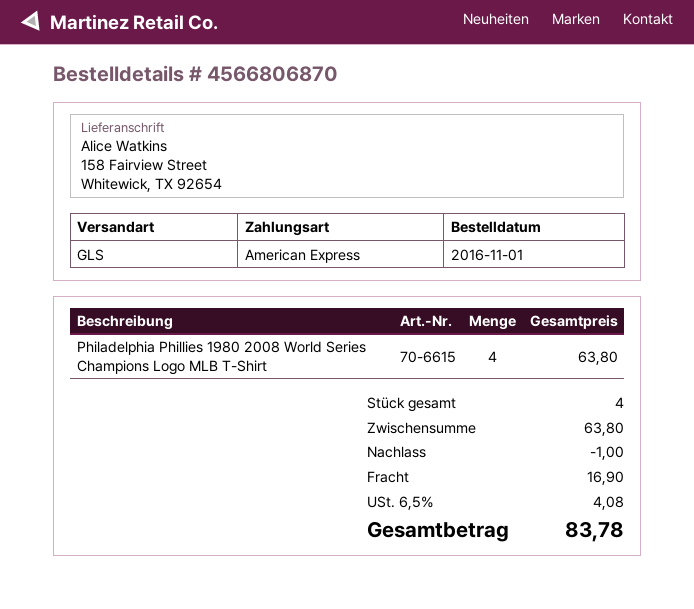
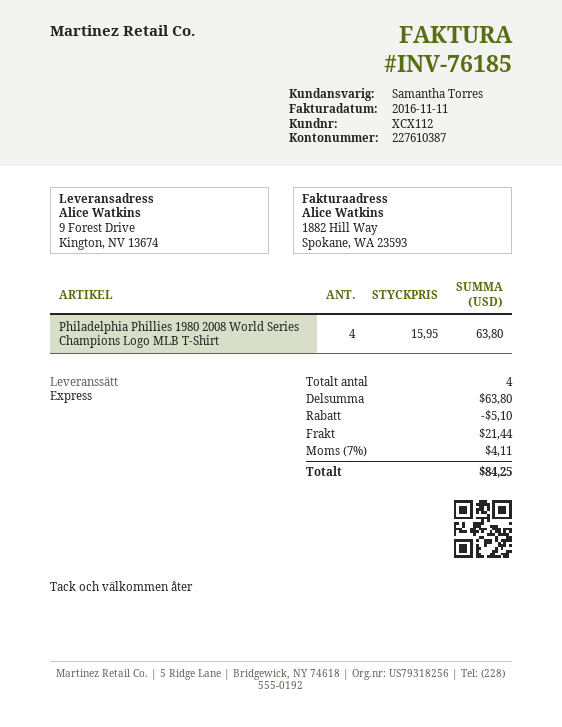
shipping method: GLS -> express
ship to: 158 Fairview Street, Whitewick, TX 92654 -> 9 Forest Drive, Kington, NV 13674
discount: 1.00 -> 5.10
shipping: 16.90 -> 21.44
tax: 6.5% = 4.08 -> 7% = 4.11
total: 83.78 -> 84.25

